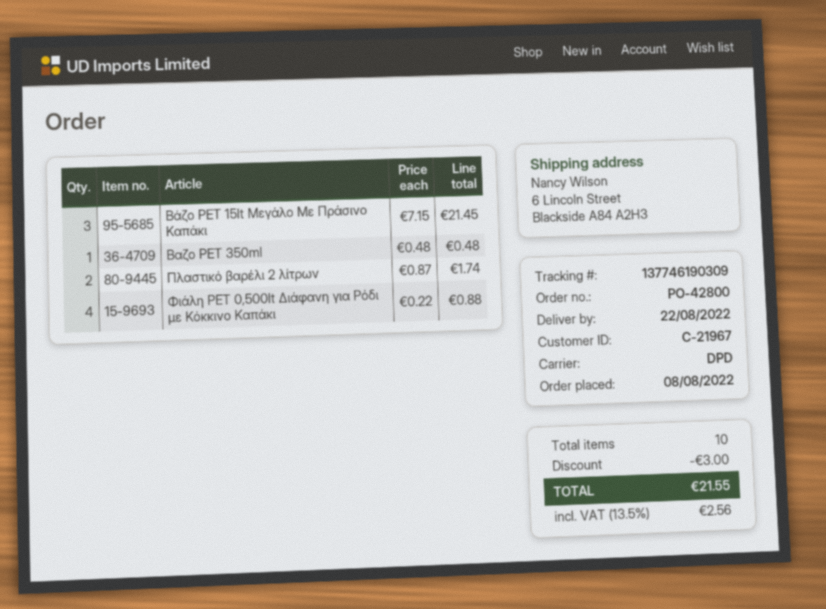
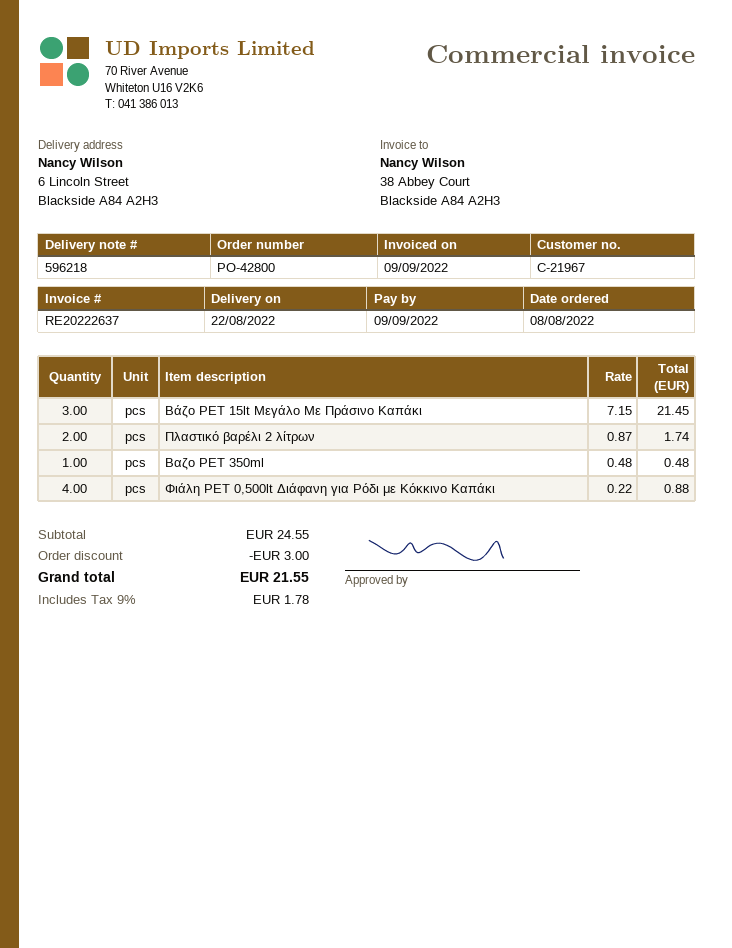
tax: 13.5% = 2.56 -> 9% = 1.78

